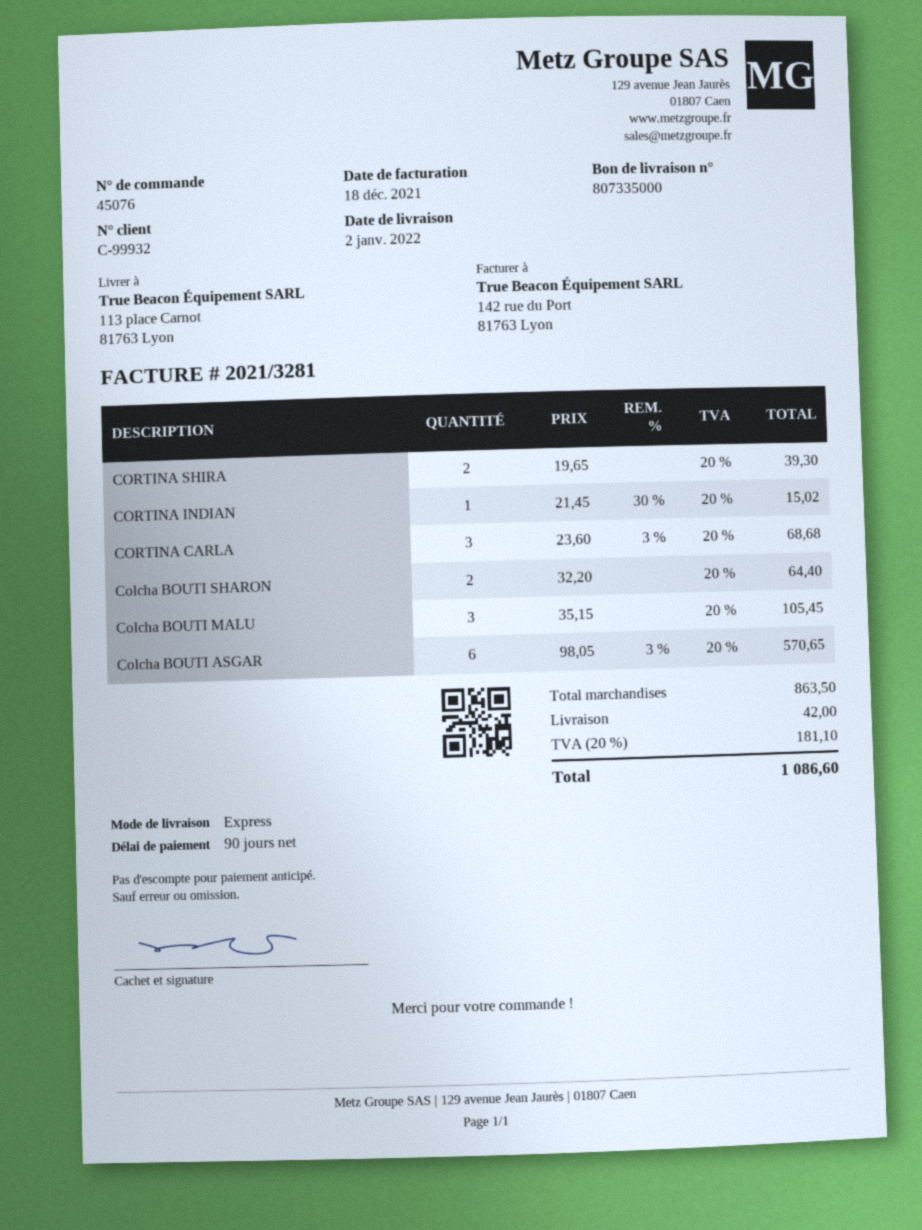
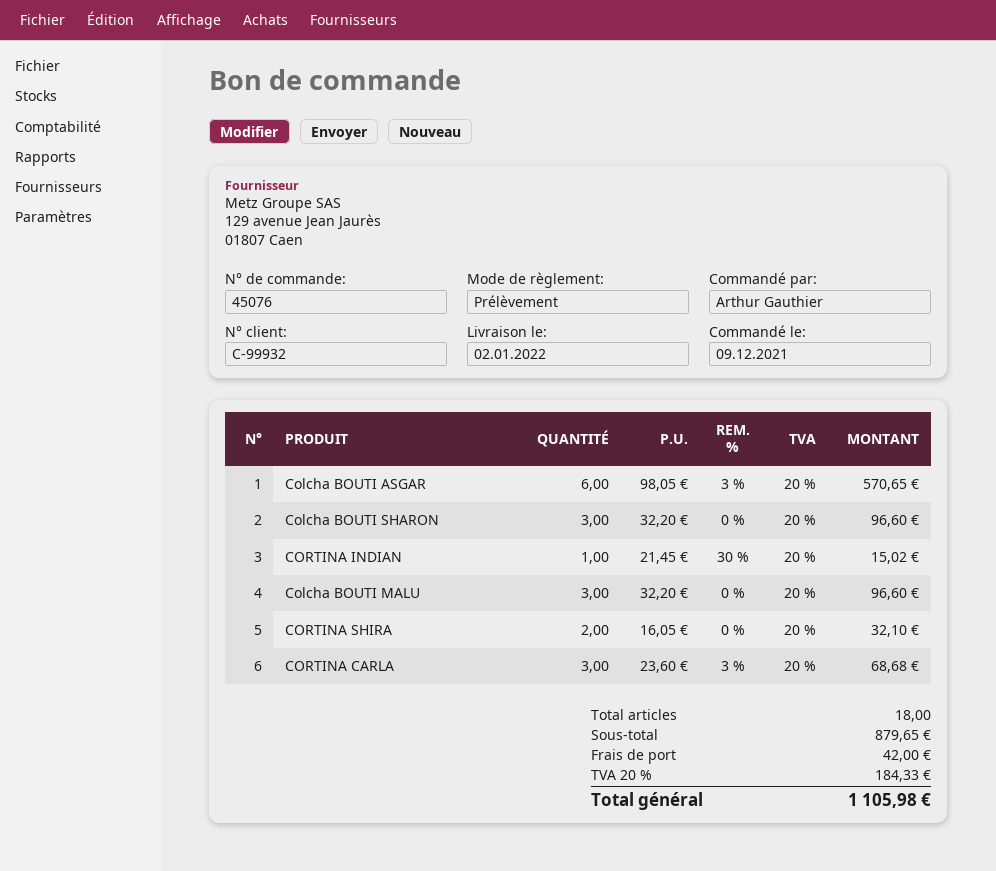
CORTINA SHIRA: 2 x 19.65 = 39.30 -> 2 x 16.05 = 32.10
Colcha BOUTI SHARON: 2 x 32.20 = 64.40 -> 3 x 32.20 = 96.60
Colcha BOUTI MALU: 3 x 35.15 = 105.45 -> 3 x 32.20 = 96.60
subtotal: 863.50 -> 879.65
tax: 20% = 181.10 -> 20% = 184.33
total: 1086.60 -> 1105.98

